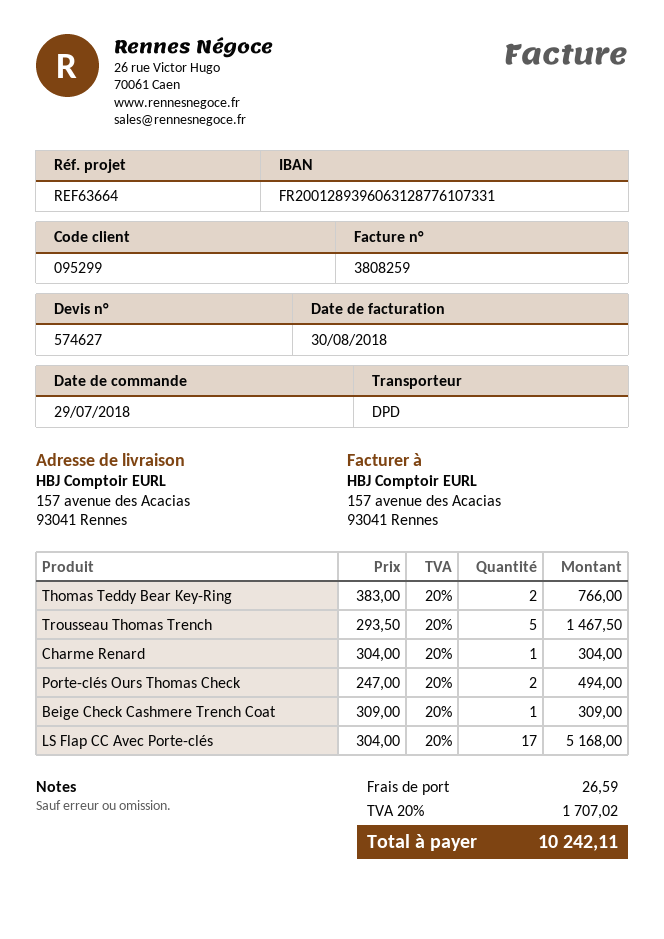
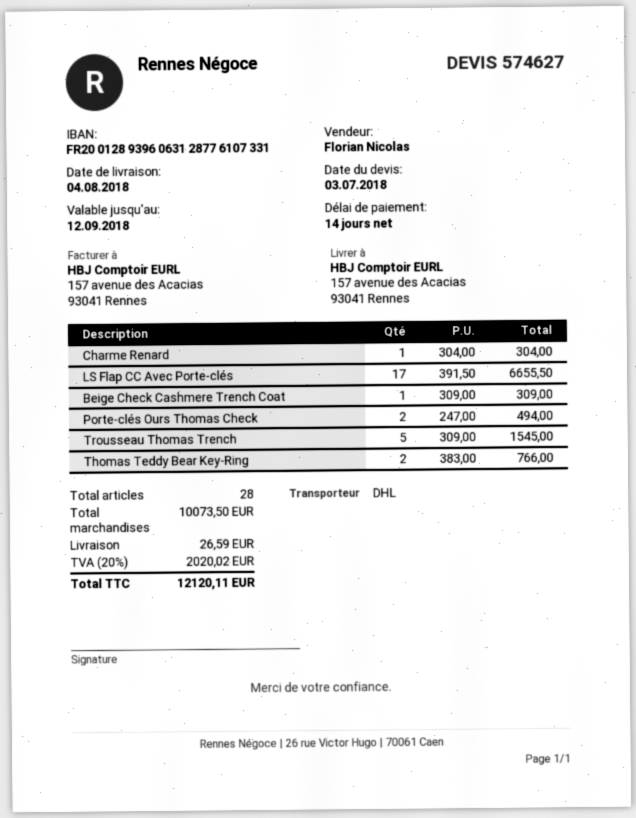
shipping method: DPD -> DHL
Trousseau Thomas Trench: 5 x 293.50 = 1467.50 -> 5 x 309.00 = 1545.00
LS Flap CC Avec Porte-clés: 17 x 304.00 = 5168.00 -> 17 x 391.50 = 6655.50
tax: 20% = 1707.02 -> 20% = 2020.02
total: 10242.11 -> 12120.11

